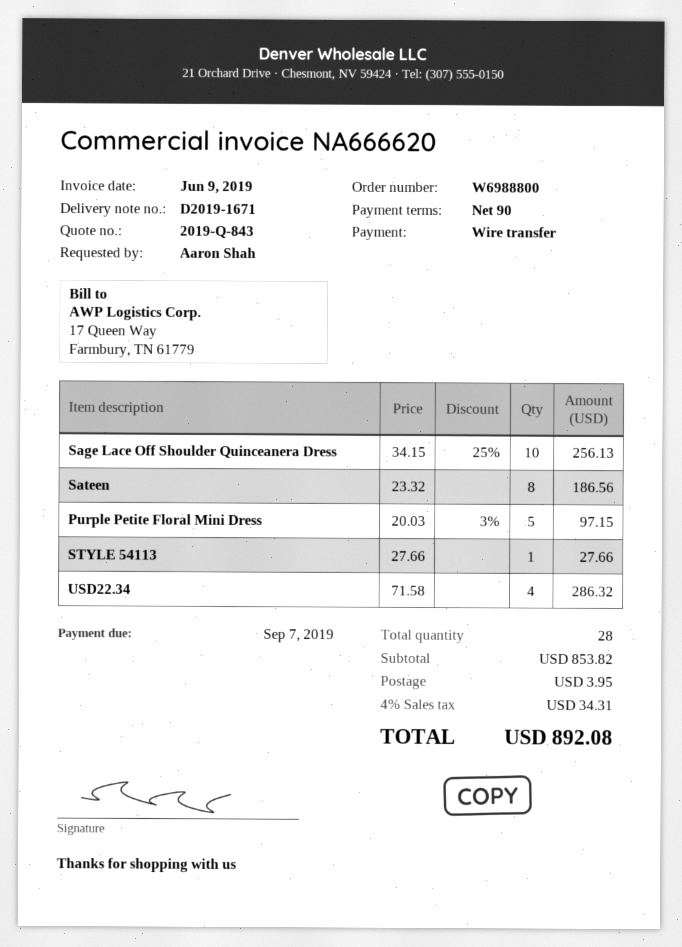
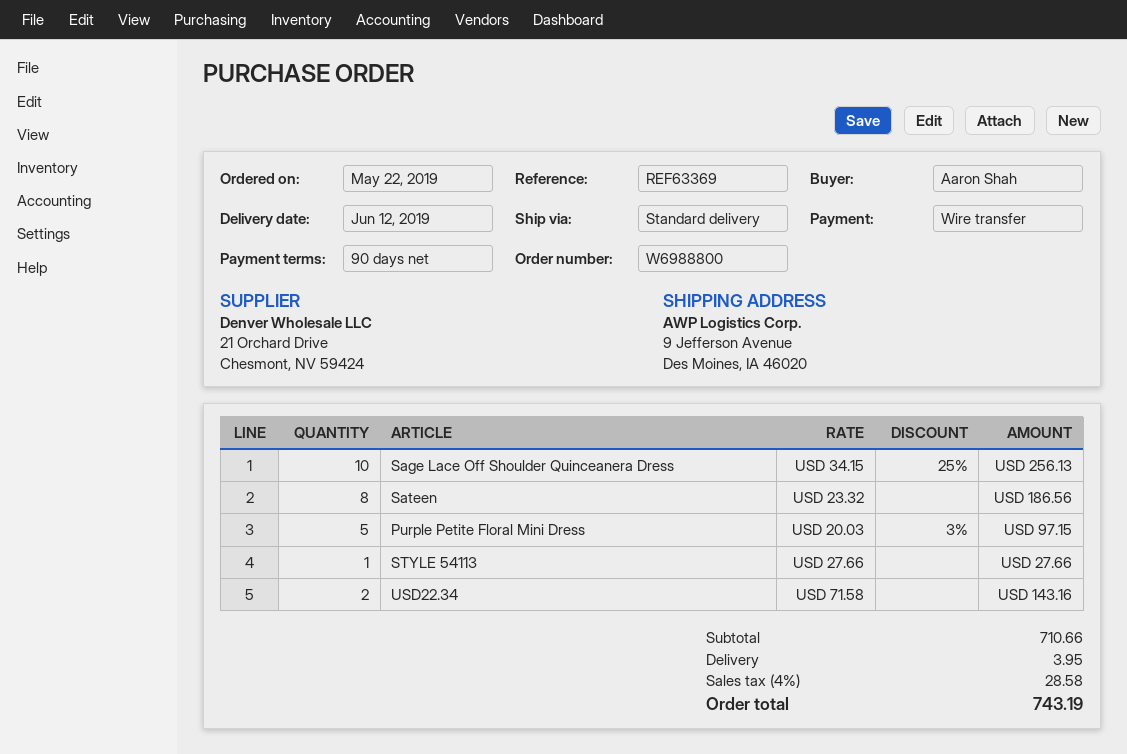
USD22.34: 4 x 71.58 = 286.32 -> 2 x 71.58 = 143.16
subtotal: 853.82 -> 710.66
tax: 4% = 34.31 -> 4% = 28.58
total: 892.08 -> 743.19

